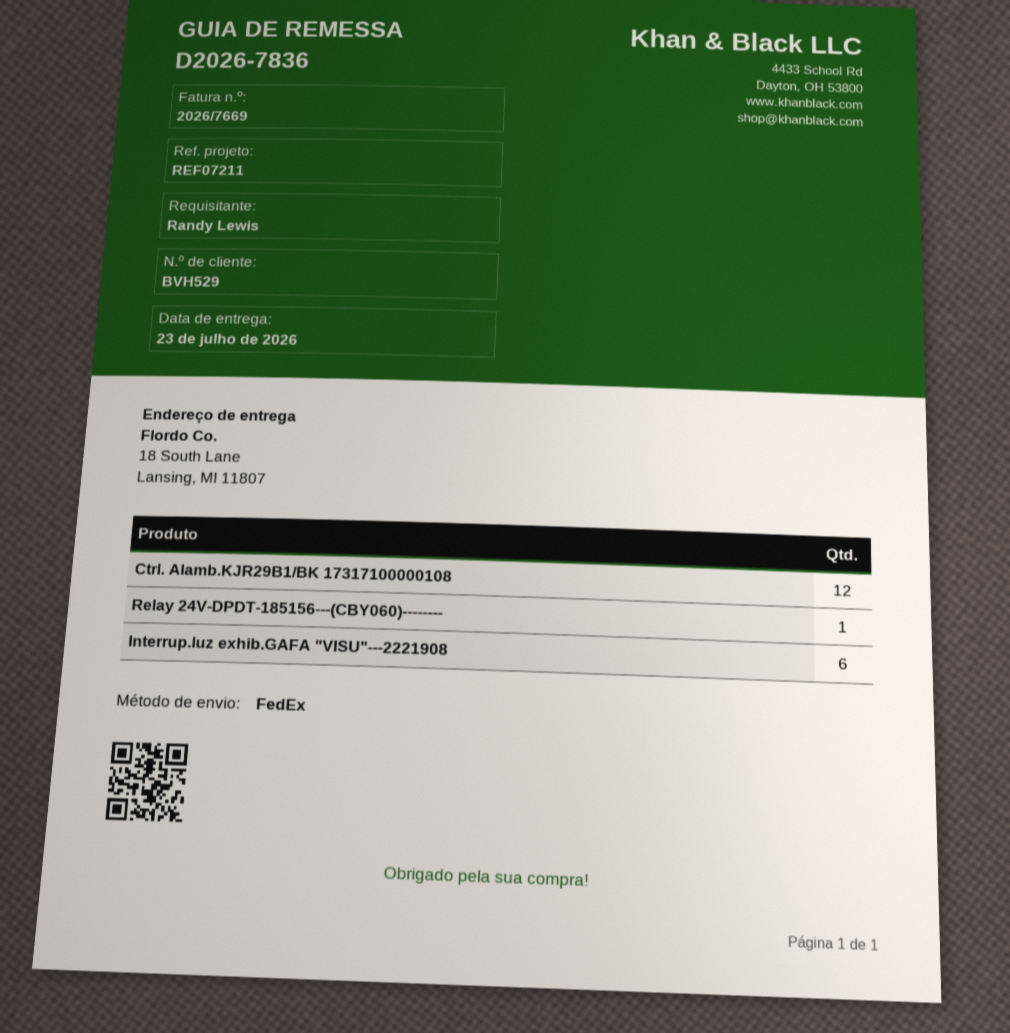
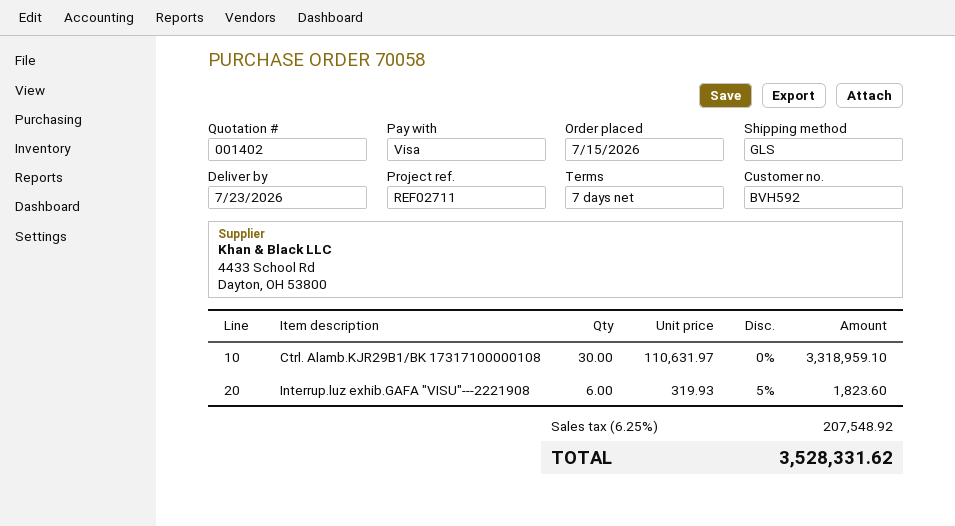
customer number: BVH529 -> BVH592
reference: REF07211 -> REF02711
shipping method: FedEx -> GLS
Ctrl. Alamb.KJR29B1/BK 17317100000108: 12 -> 30
Relay 24V-DPDT-185156---(CBY060)--------: 1 -> none

